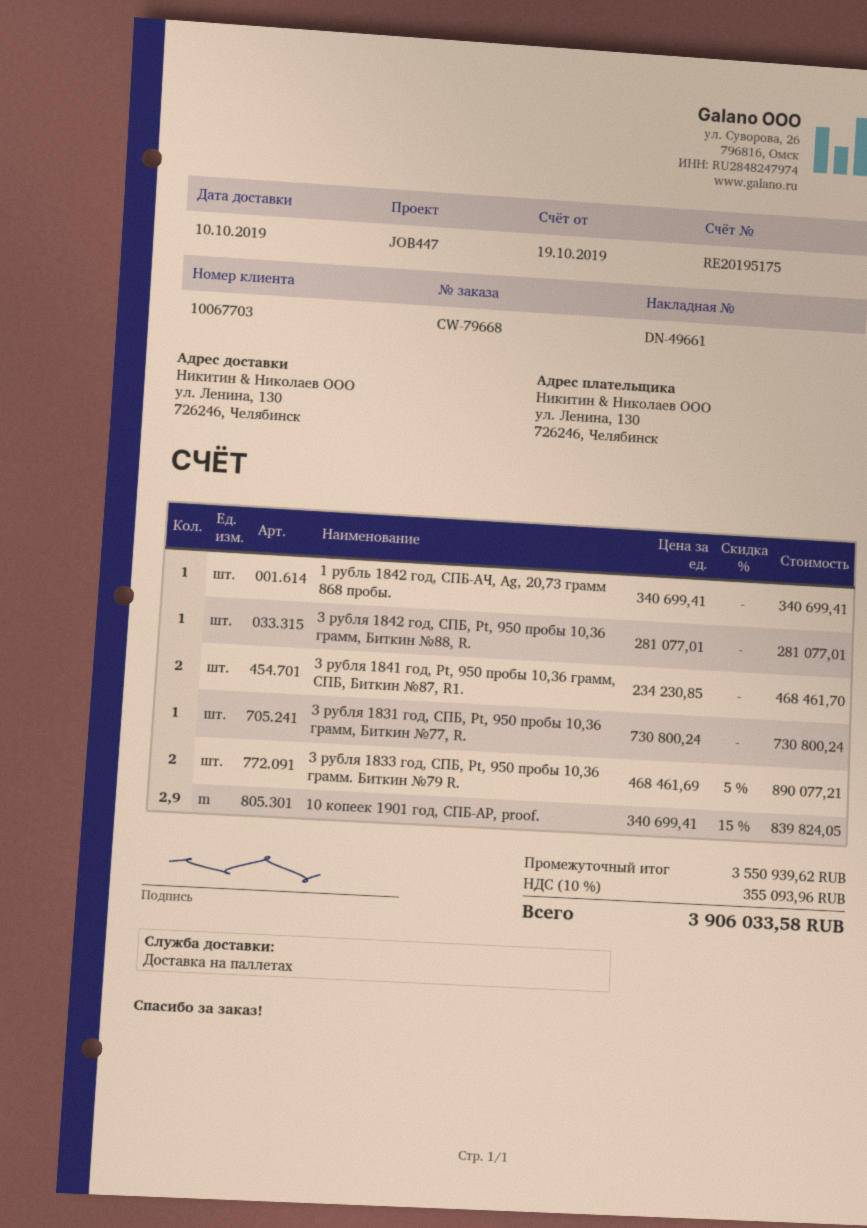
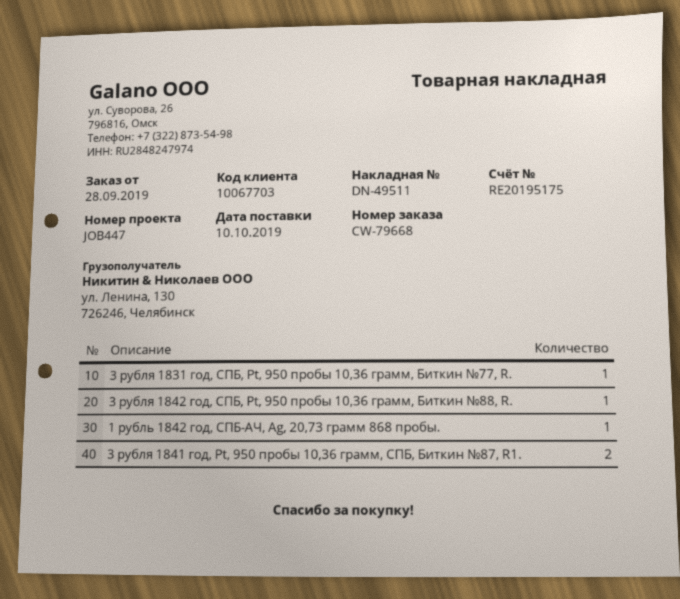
delivery note number: DN-49661 -> DN-49511
3 рубля 1833 год, СПБ, Pt, 950 пробы 10,36 грамм. Биткин №79 R.: 2 -> none
10 копеек 1901 год, СПБ-АР, proof.: 2.9 -> none

